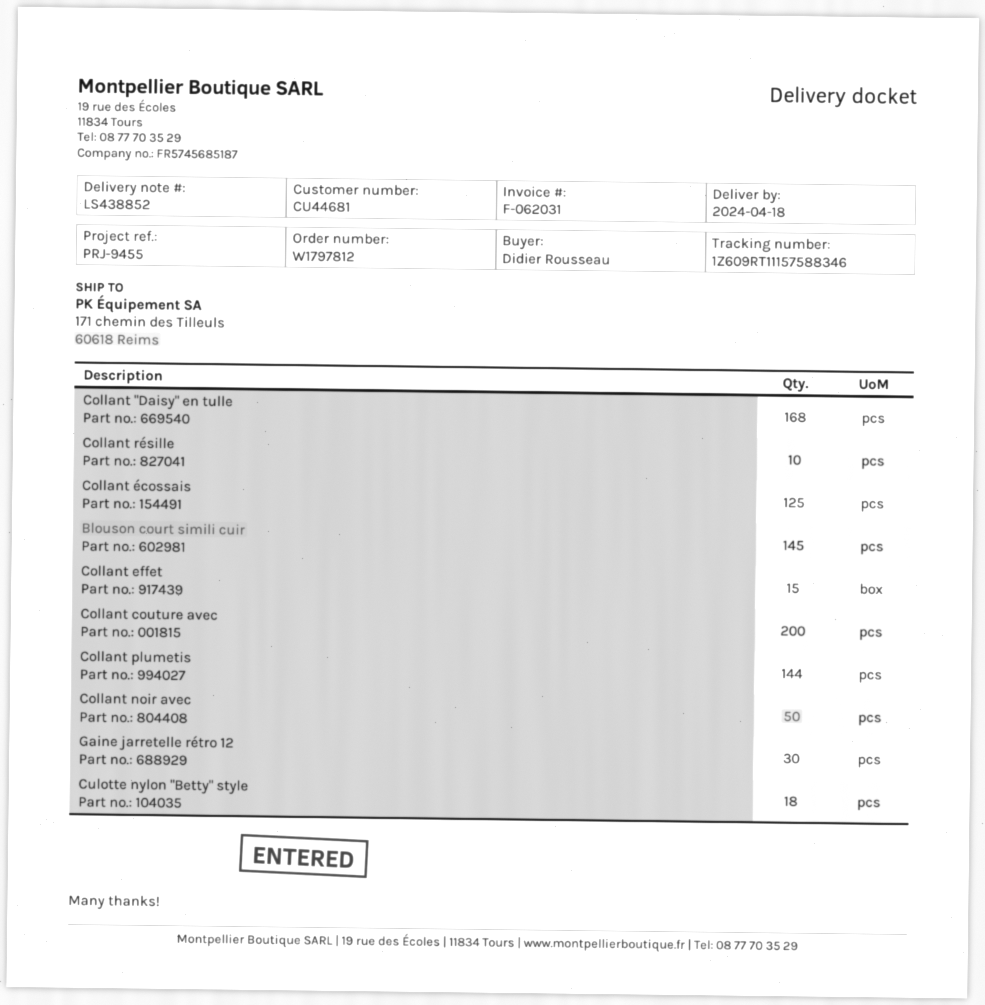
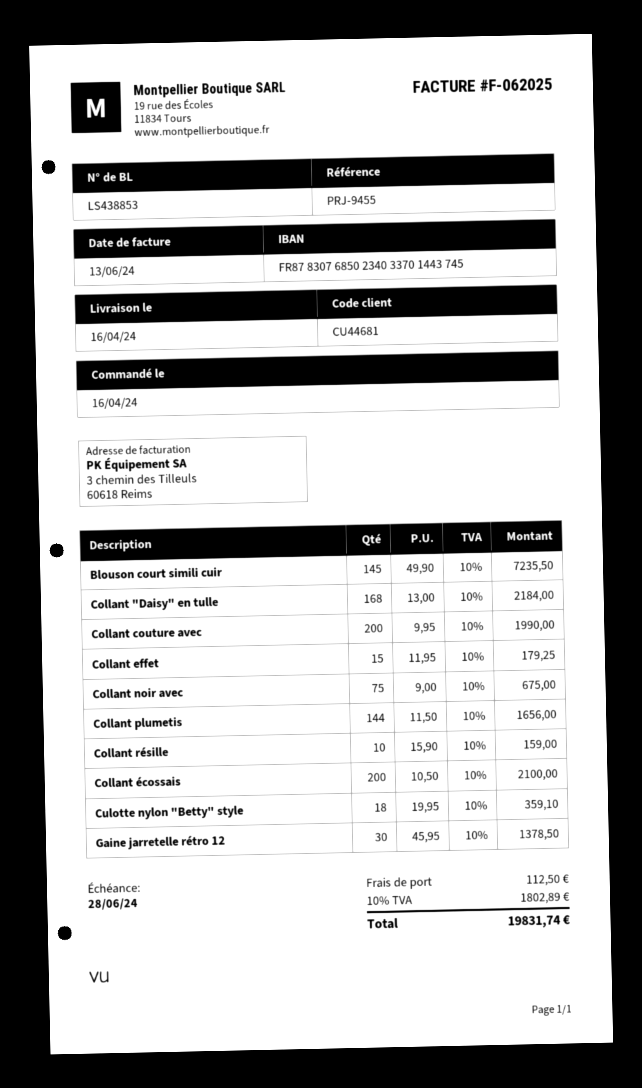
delivery note number: LS438852 -> LS438853
delivery date: 2024-04-18 -> 2024-04-16
invoice number: F-062031 -> F-062025
Collant écossais: 125 -> 200
Collant noir avec: 50 -> 75

